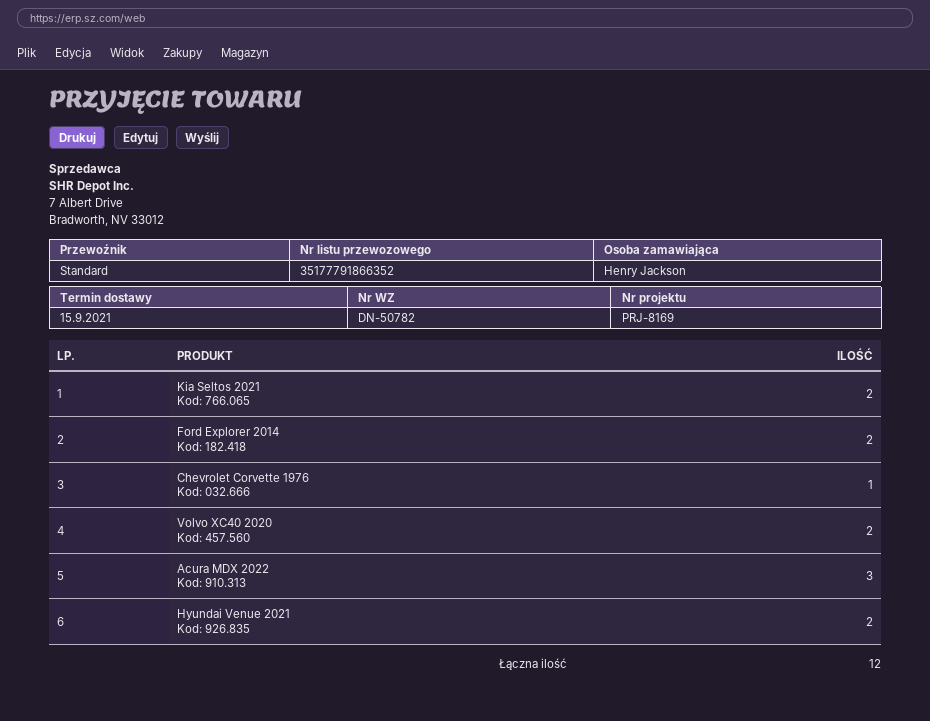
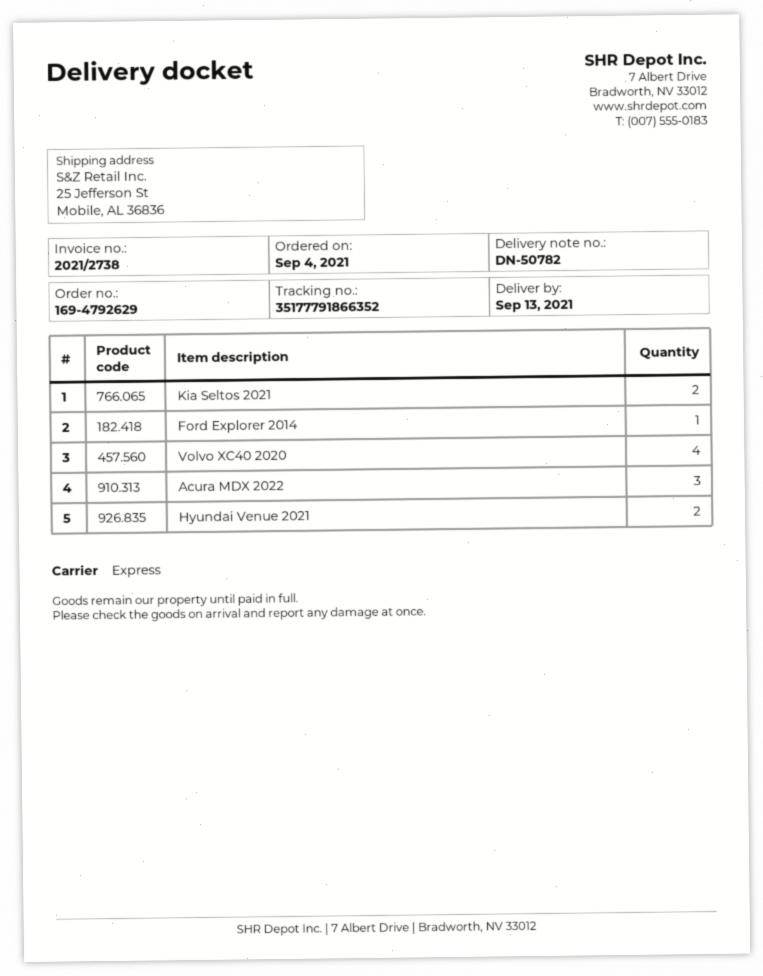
delivery date: 2021-09-15 -> 2021-09-13
shipping method: standard -> express
Ford Explorer 2014: 2 -> 1
Chevrolet Corvette 1976: 1 -> none
Volvo XC40 2020: 2 -> 4

